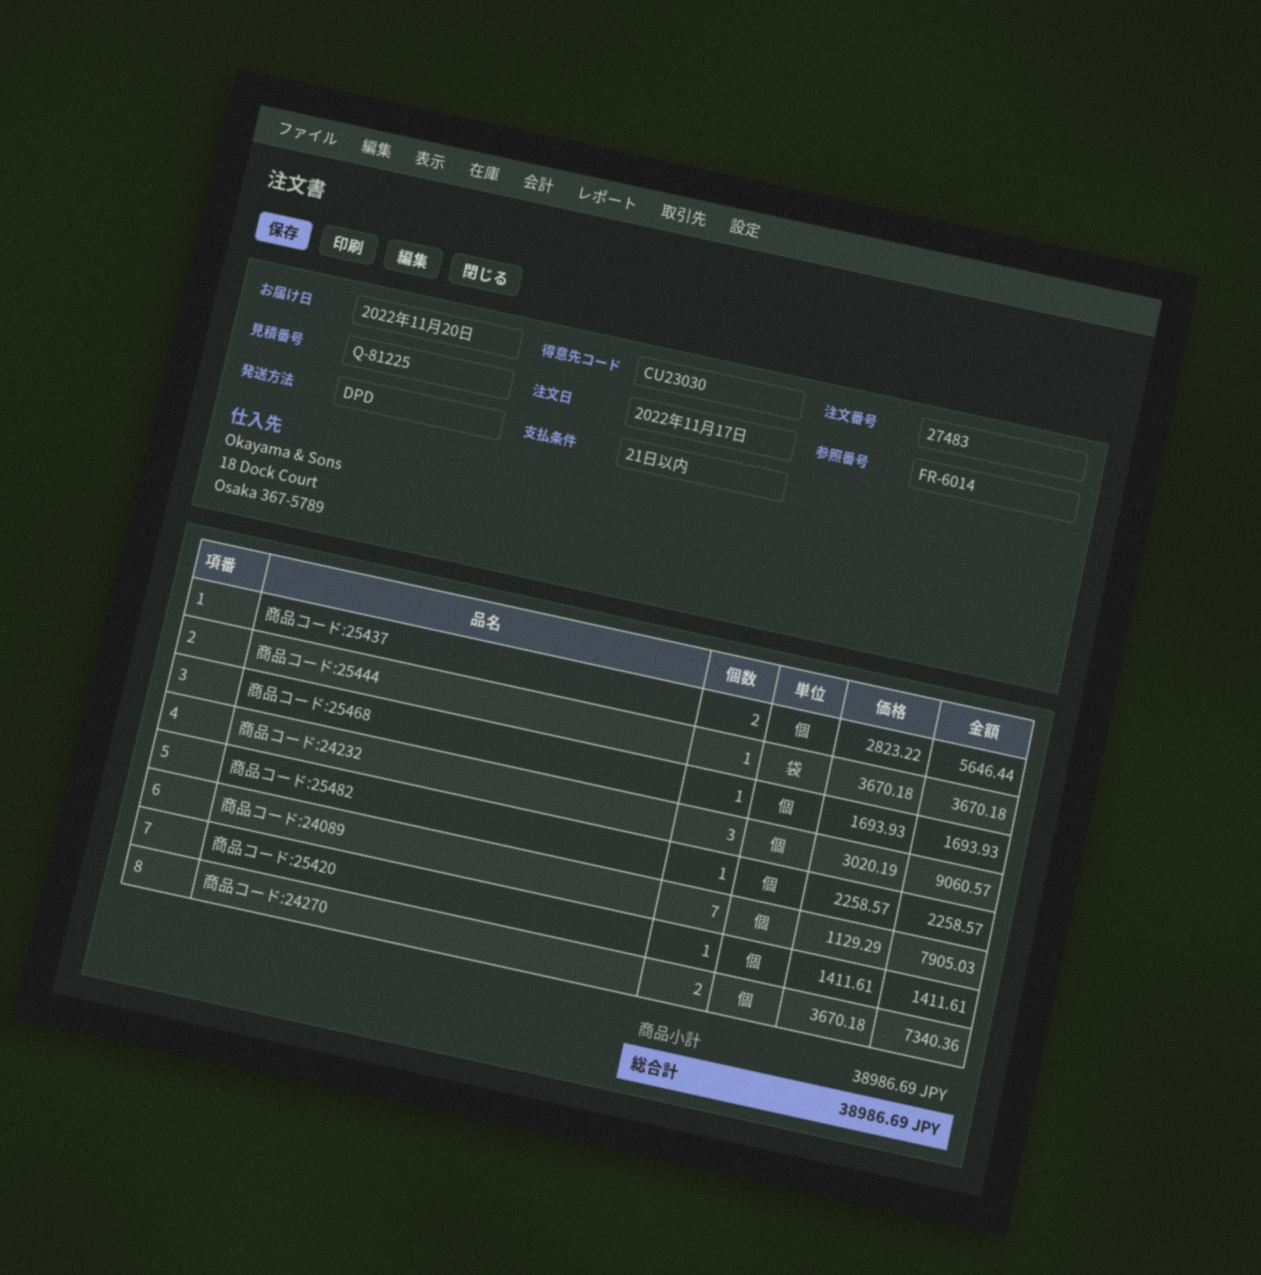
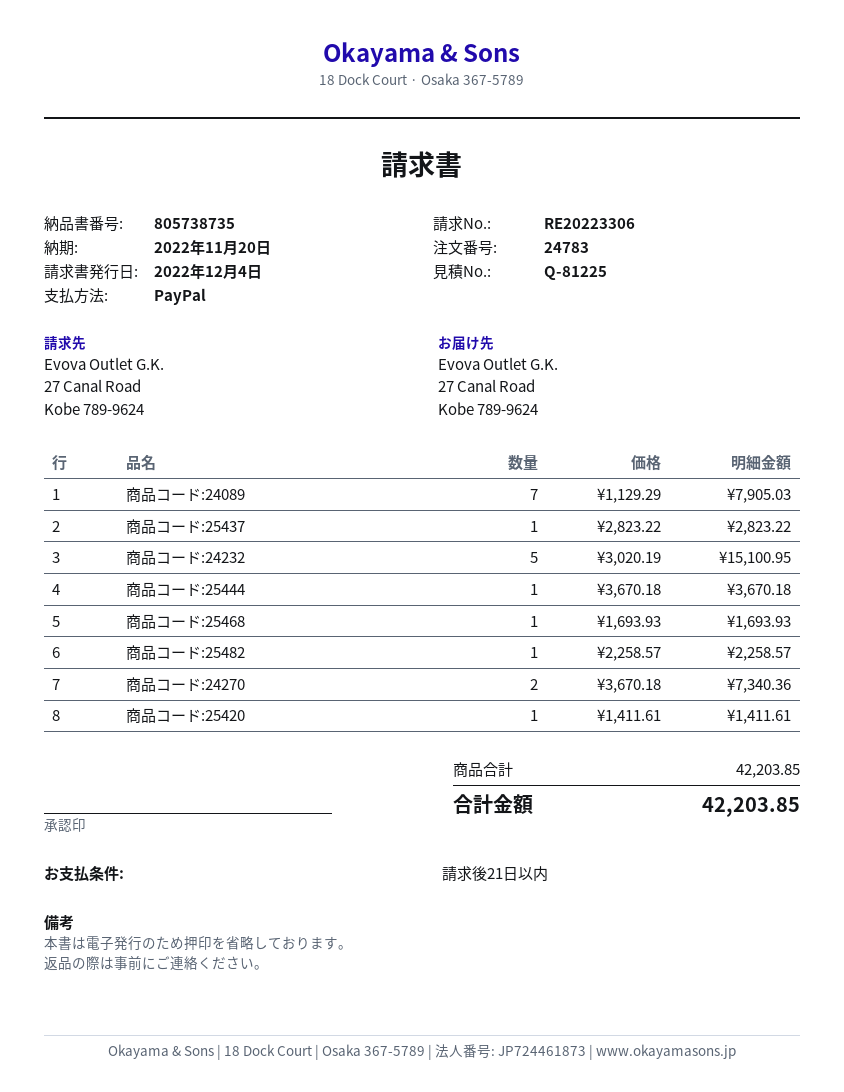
order number: 27483 -> 24783
商品コード:25437: 2 x 2823.22 = 5646.44 -> 1 x 2823.22 = 2823.22
商品コード:24232: 3 x 3020.19 = 9060.57 -> 5 x 3020.19 = 15100.95
subtotal: 38986.69 -> 42203.85
total: 38986.69 -> 42203.85

